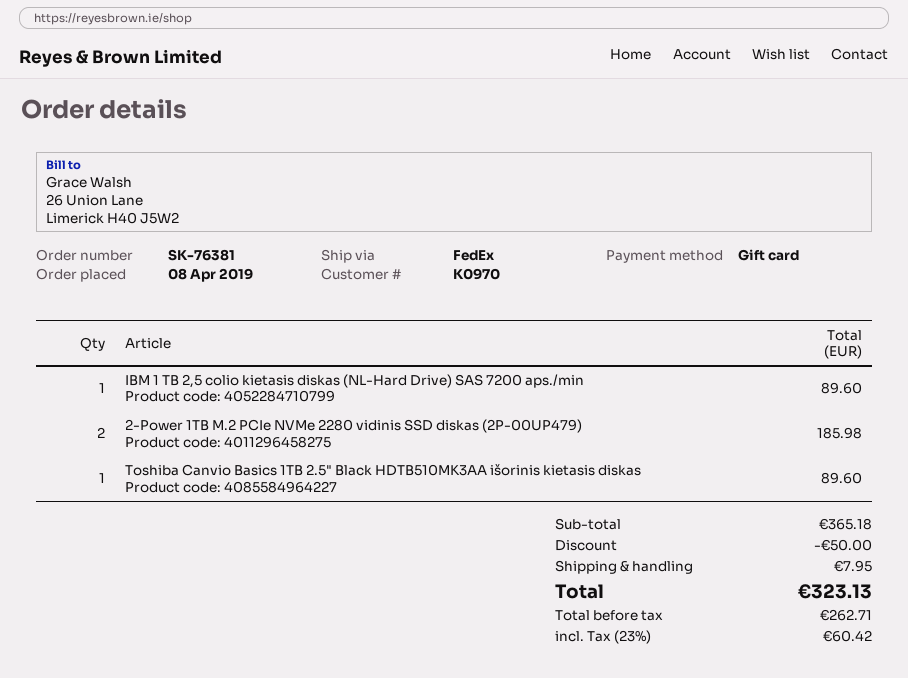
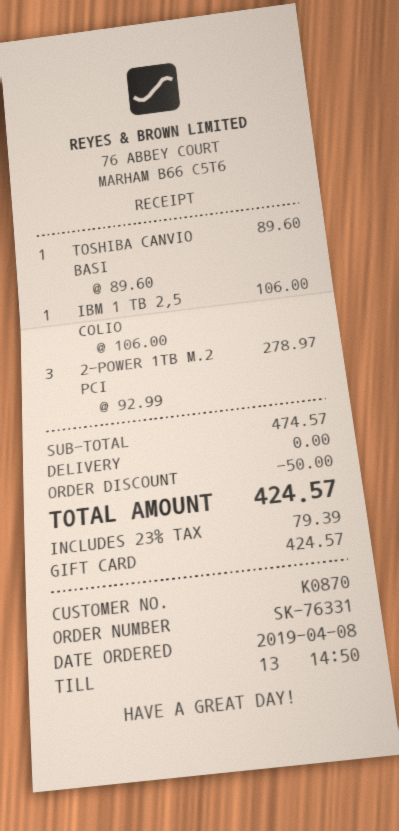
order number: SK-76381 -> SK-76331
customer number: K0970 -> K0870
IBM 1 TB 2,5 colio kietasis diskas (NL-Hard Drive) SAS 7200 aps./min: 1 for 89.60 -> 1 for 106.00
2-Power 1TB M.2 PCIe NVMe 2280 vidinis SSD diskas (2P-00UP479): 2 for 185.98 -> 3 for 278.97
subtotal: 365.18 -> 474.57
shipping: 7.95 -> 0.00
tax: 23% = 60.42 -> 23% = 79.39
total: 323.13 -> 424.57

